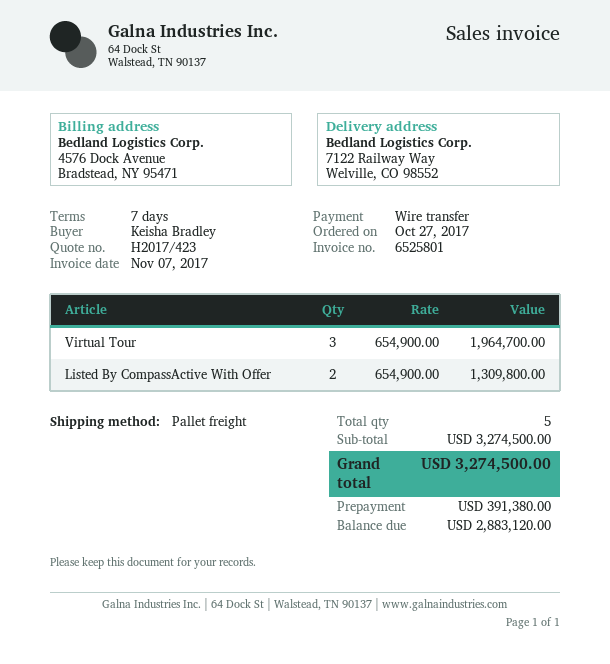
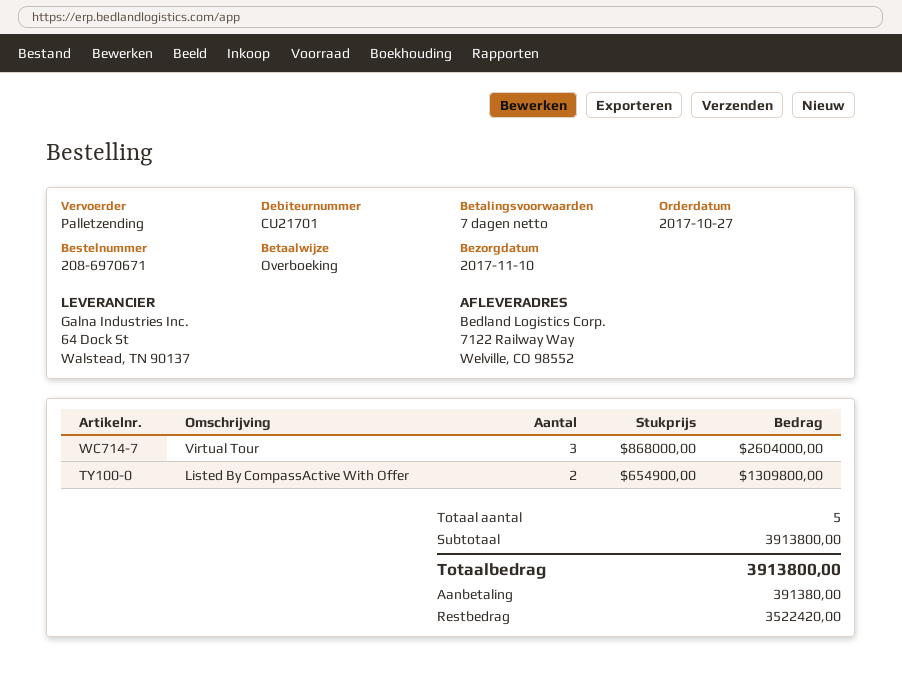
Virtual Tour: 3 x 654900.00 = 1964700.00 -> 3 x 868000.00 = 2604000.00
subtotal: 3274500.00 -> 3913800.00
total: 3274500.00 -> 3913800.00
balance: 2883120.00 -> 3522420.00

